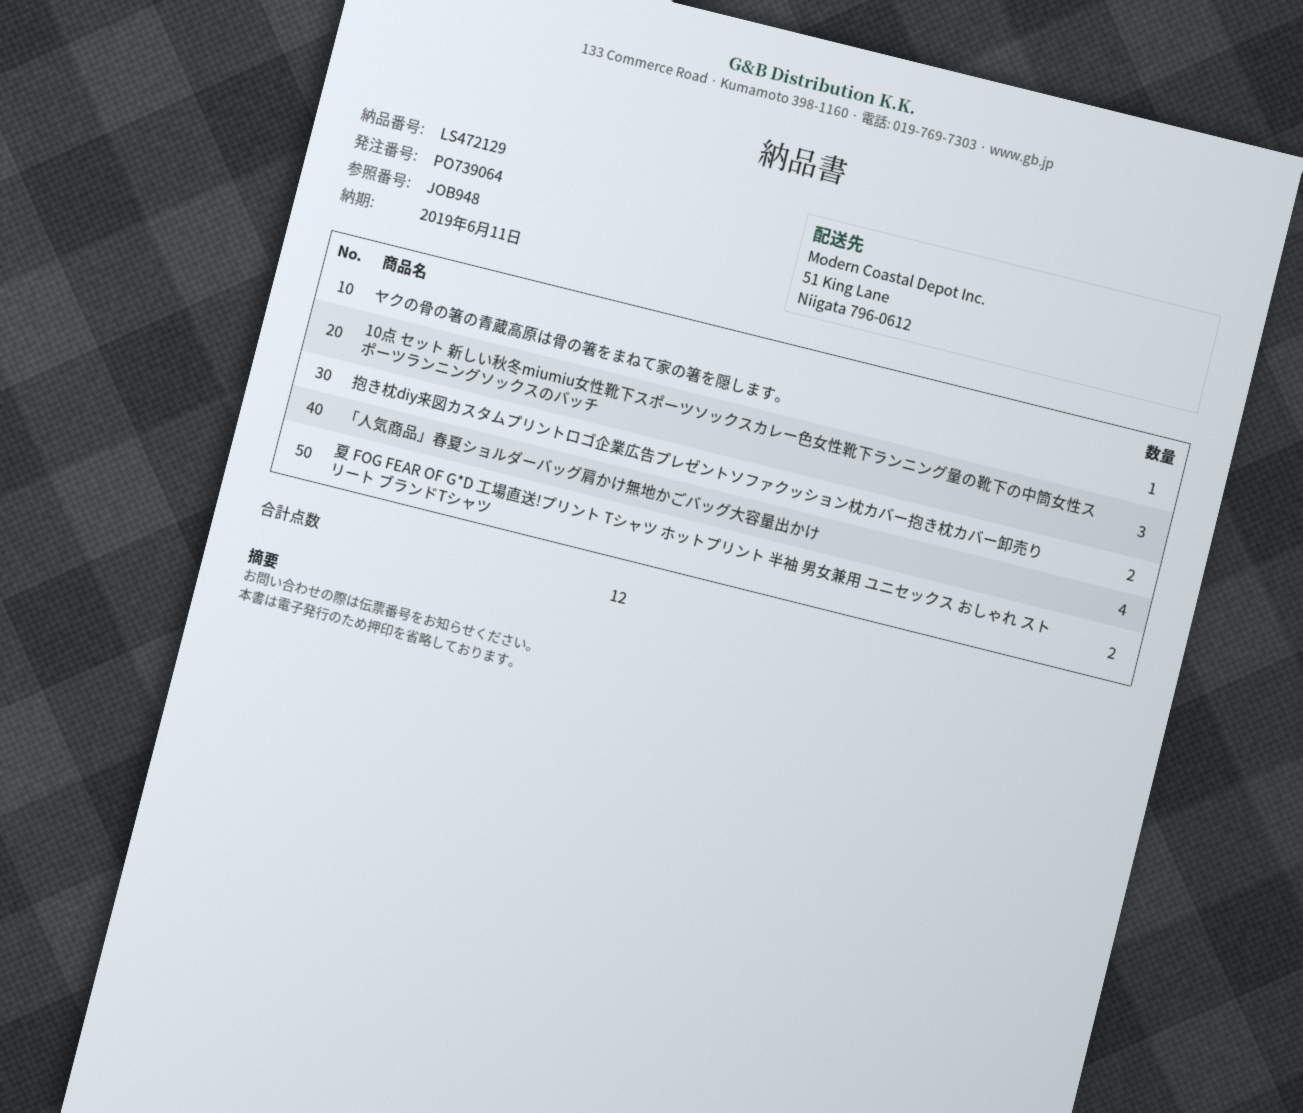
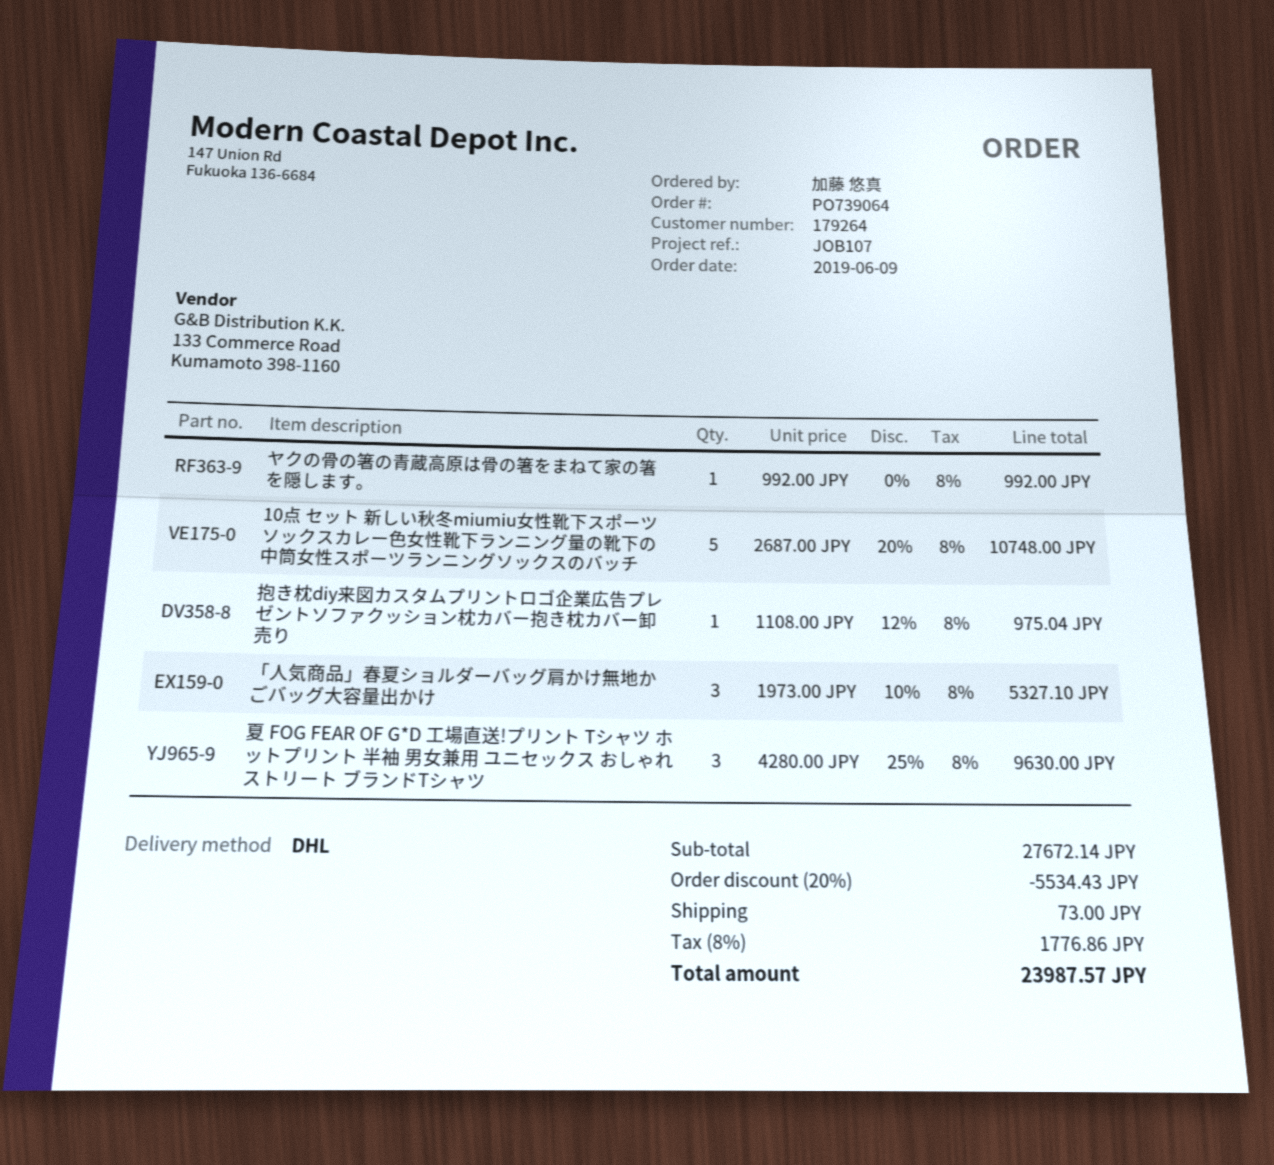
reference: JOB948 -> JOB107
10点 セット 新しい秋冬miumiu女性靴下スポーツソックスカレー色女性靴下ランニング量の靴下の中筒女性スポーツランニングソックスのバッチ: 3 -> 5
抱き枕diy来図カスタムプリントロゴ企業広告プレゼントソファクッション枕カバー抱き枕カバー卸売り: 2 -> 1
「人気商品」春夏ショルダーバッグ肩かけ無地かごバッグ大容量出かけ: 4 -> 3
夏 FOG FEAR OF G*D 工場直送!プリント Tシャツ ホットプリント 半袖 男女兼用 ユニセックス おしゃれ ストリート ブランドTシャツ: 2 -> 3

